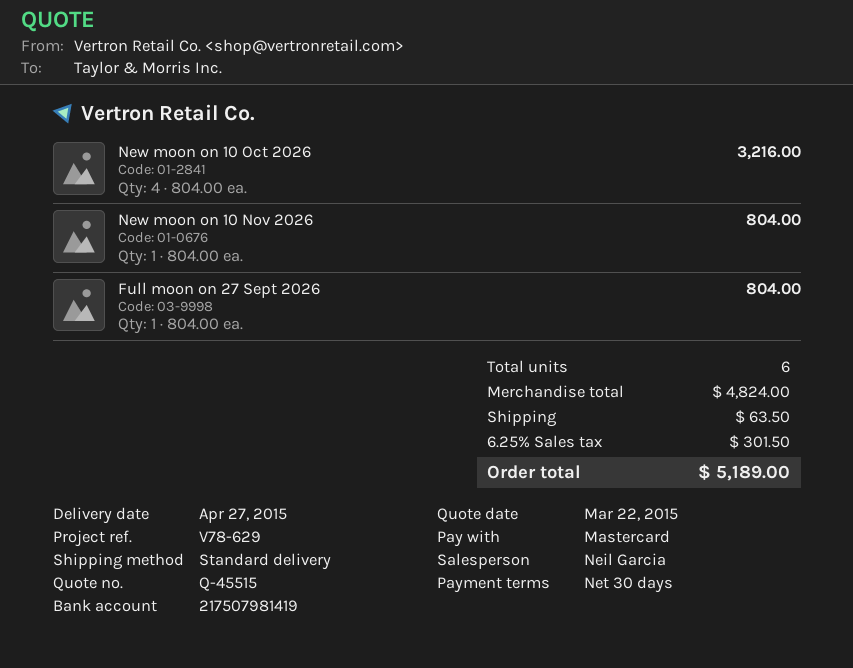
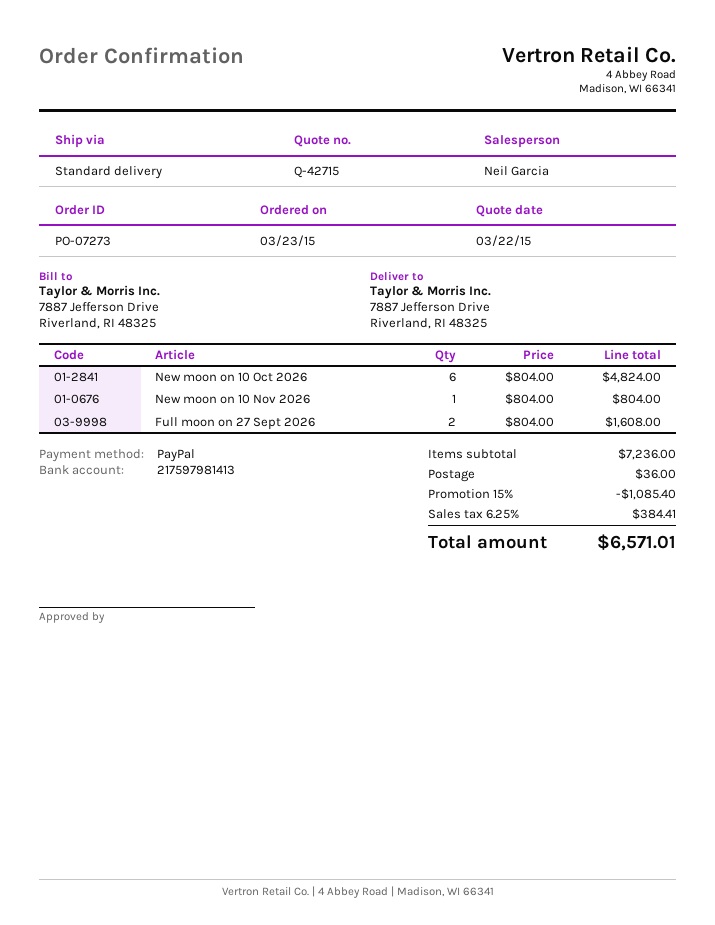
quote number: Q-45515 -> Q-42715
payment method: Mastercard -> PayPal
bank account: 217507981419 -> 217597981413
New moon on 10 Oct 2026: 4 x 804.00 = 3216.00 -> 6 x 804.00 = 4824.00
Full moon on 27 Sept 2026: 1 x 804.00 = 804.00 -> 2 x 804.00 = 1608.00
subtotal: 4824.00 -> 7236.00
discount: none -> 15% = 1085.40
shipping: 63.50 -> 36.00
tax: 6.25% = 301.50 -> 6.25% = 384.41
total: 5189.00 -> 6571.01

